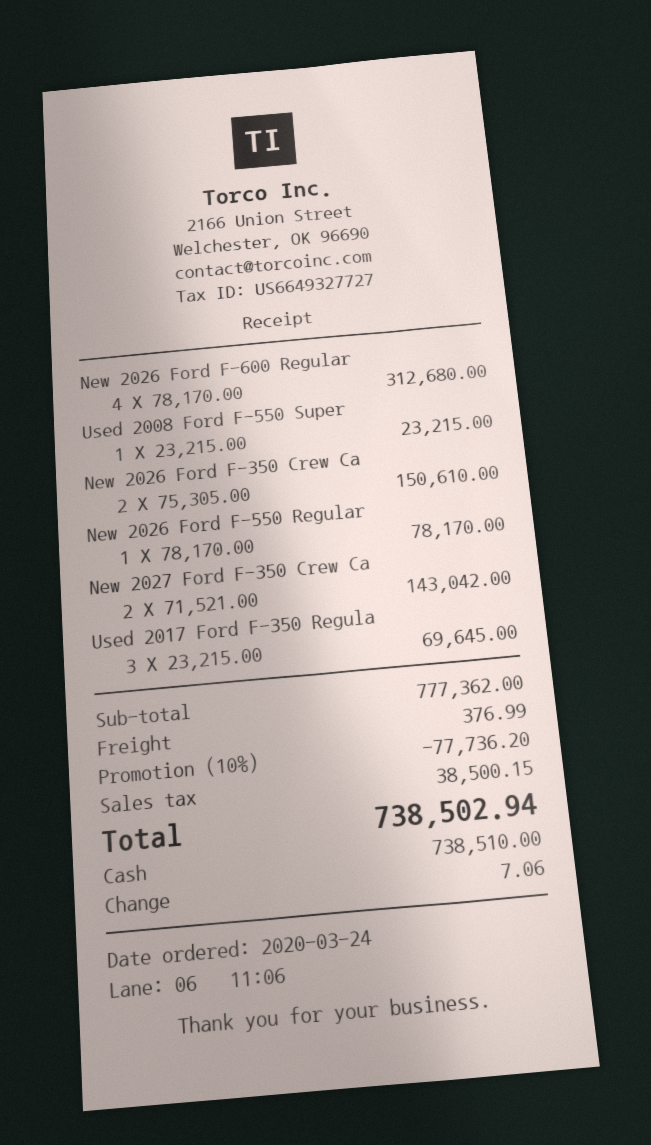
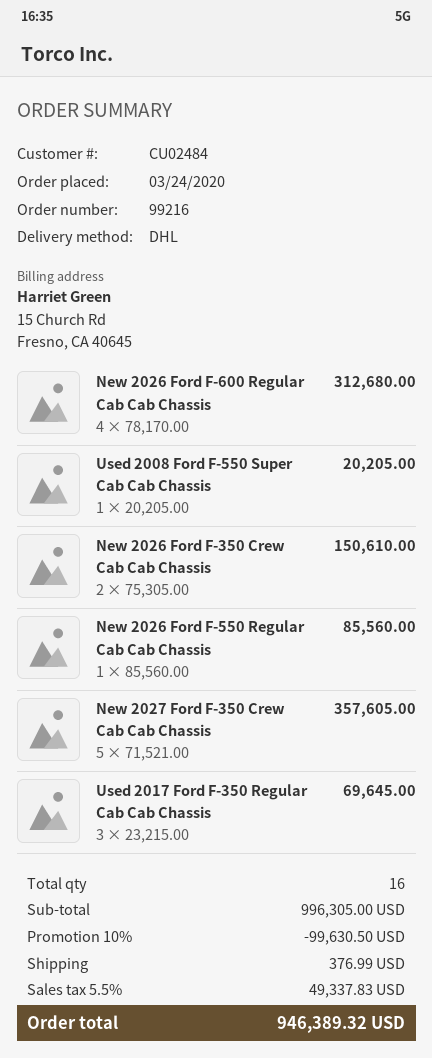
Used 2008 Ford F-550 Super: 1 x 23215.00 = 23215.00 -> 1 x 20205.00 = 20205.00
New 2026 Ford F-550 Regular: 1 x 78170.00 = 78170.00 -> 1 x 85560.00 = 85560.00
New 2027 Ford F-350 Crew Ca: 2 x 71521.00 = 143042.00 -> 5 x 71521.00 = 357605.00
subtotal: 777362.00 -> 996305.00
discount: 10% = 77736.20 -> 10% = 99630.50
tax: 38500.15 -> 49337.83
total: 738502.94 -> 946389.32

